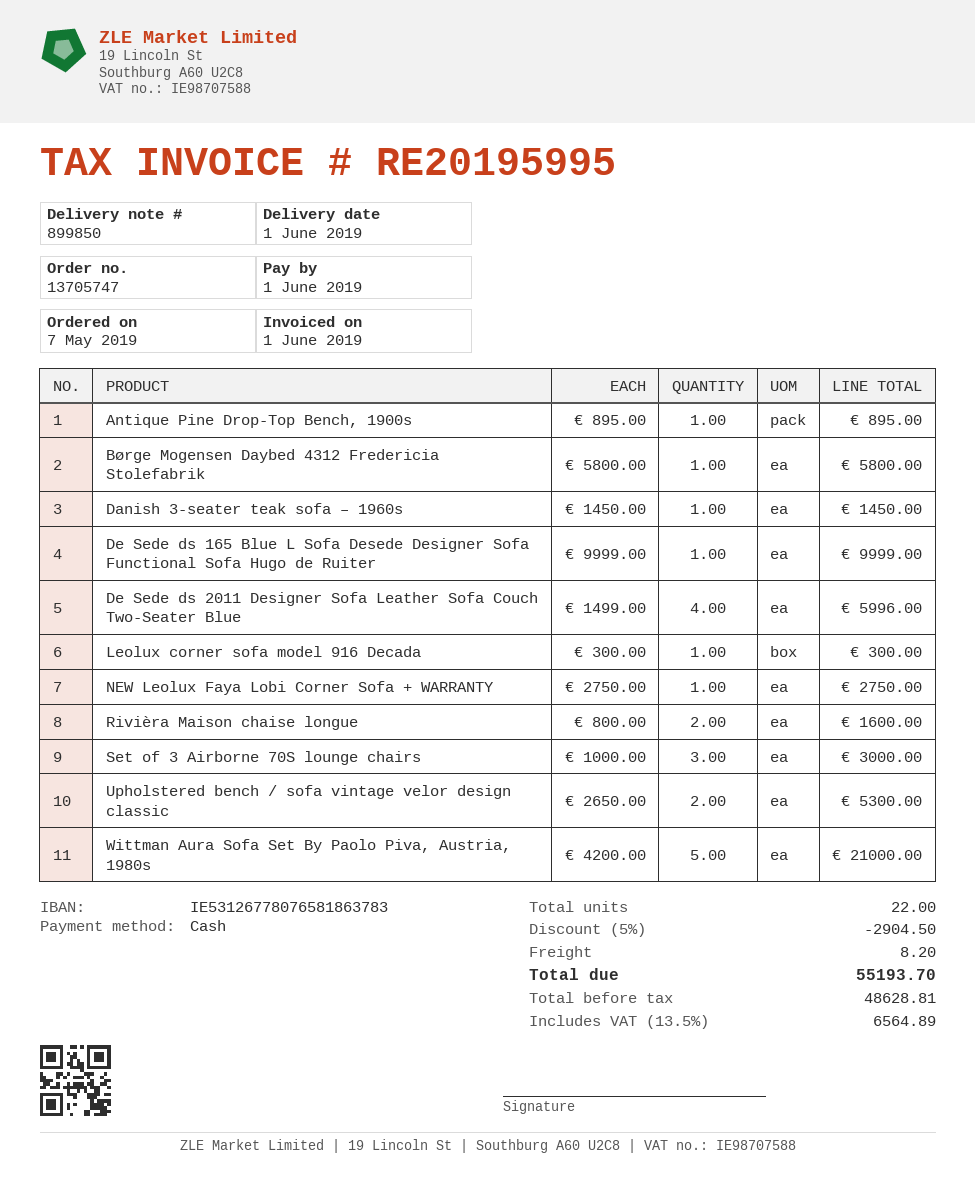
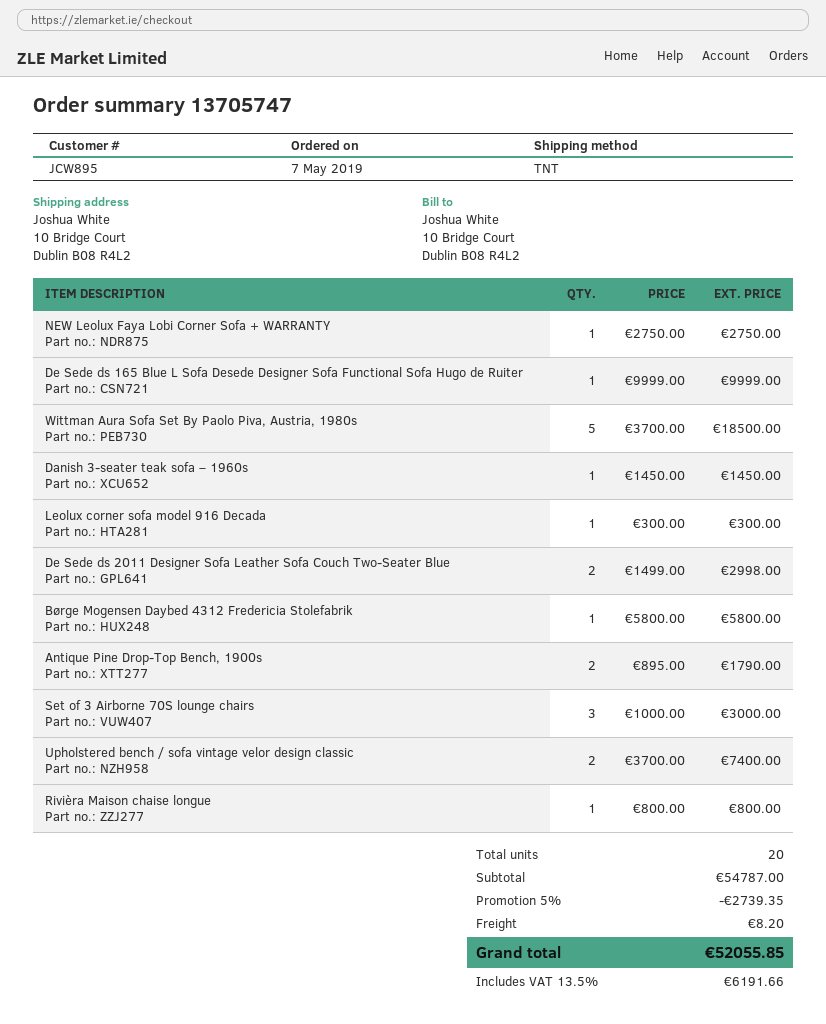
Antique Pine Drop-Top Bench, 1900s: 1 x 895.00 = 895.00 -> 2 x 895.00 = 1790.00
De Sede ds 2011 Designer Sofa Leather Sofa Couch Two-Seater Blue: 4 x 1499.00 = 5996.00 -> 2 x 1499.00 = 2998.00
Rivièra Maison chaise longue: 2 x 800.00 = 1600.00 -> 1 x 800.00 = 800.00
Upholstered bench / sofa vintage velor design classic: 2 x 2650.00 = 5300.00 -> 2 x 3700.00 = 7400.00
Wittman Aura Sofa Set By Paolo Piva, Austria, 1980s: 5 x 4200.00 = 21000.00 -> 5 x 3700.00 = 18500.00
total quantity: 22 -> 20
discount: 5% = 2904.50 -> 5% = 2739.35
tax: 13.5% = 6564.89 -> 13.5% = 6191.66
total: 55193.70 -> 52055.85

